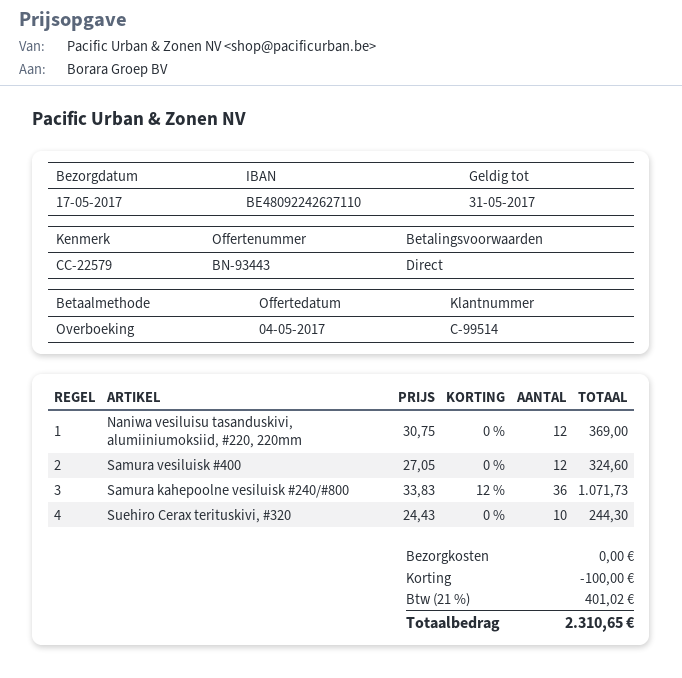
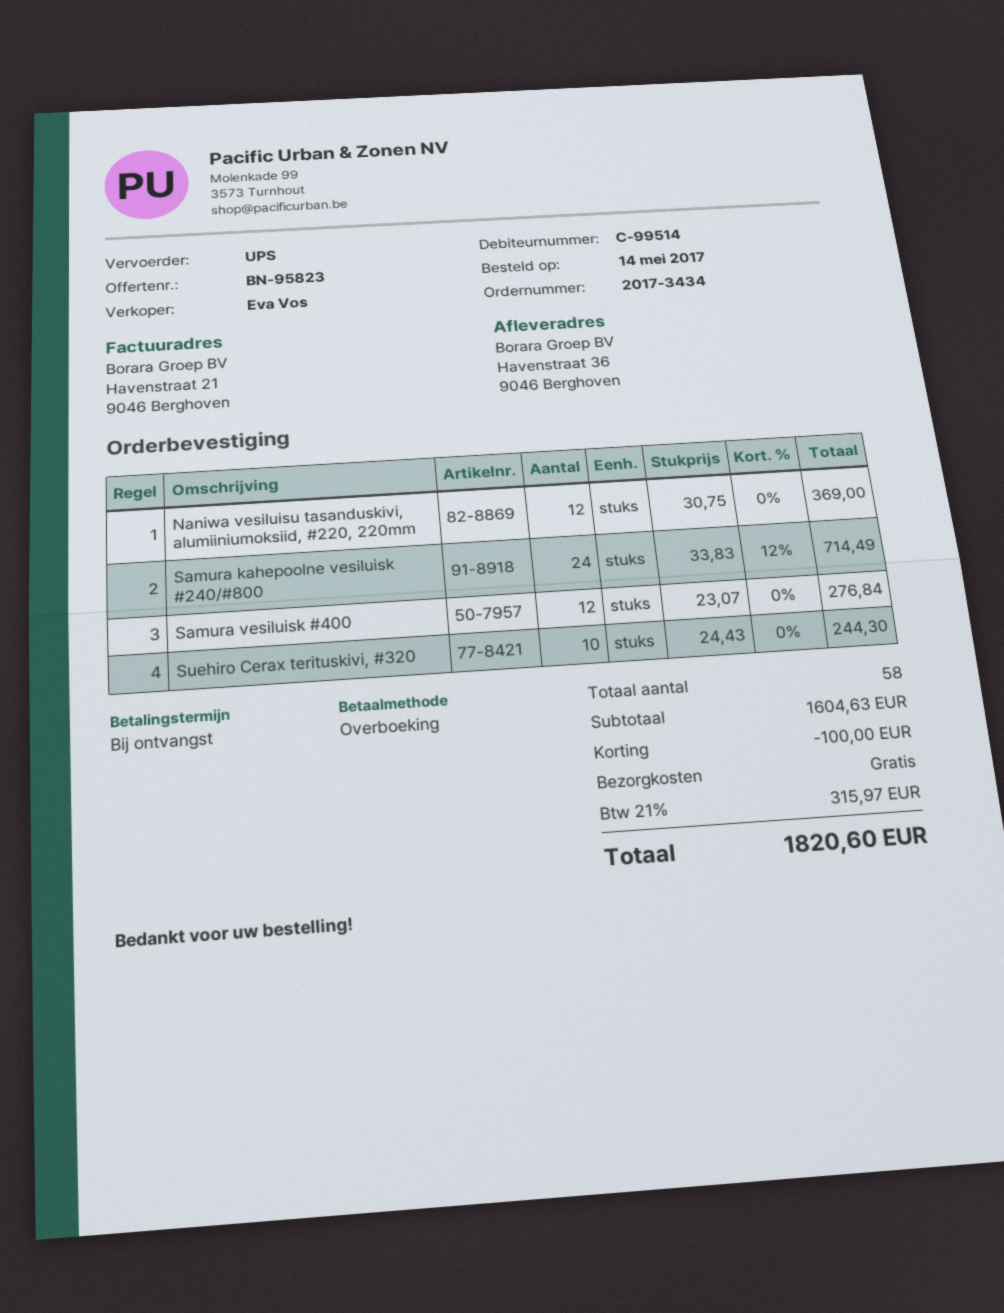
quote number: BN-93443 -> BN-95823
Samura vesiluisk #400: 12 x 27.05 = 324.60 -> 12 x 23.07 = 276.84
Samura kahepoolne vesiluisk #240/#800: 36 x 33.83 - 12% = 1071.73 -> 24 x 33.83 - 12% = 714.49
tax: 21% = 401.02 -> 21% = 315.97
total: 2310.65 -> 1820.60

